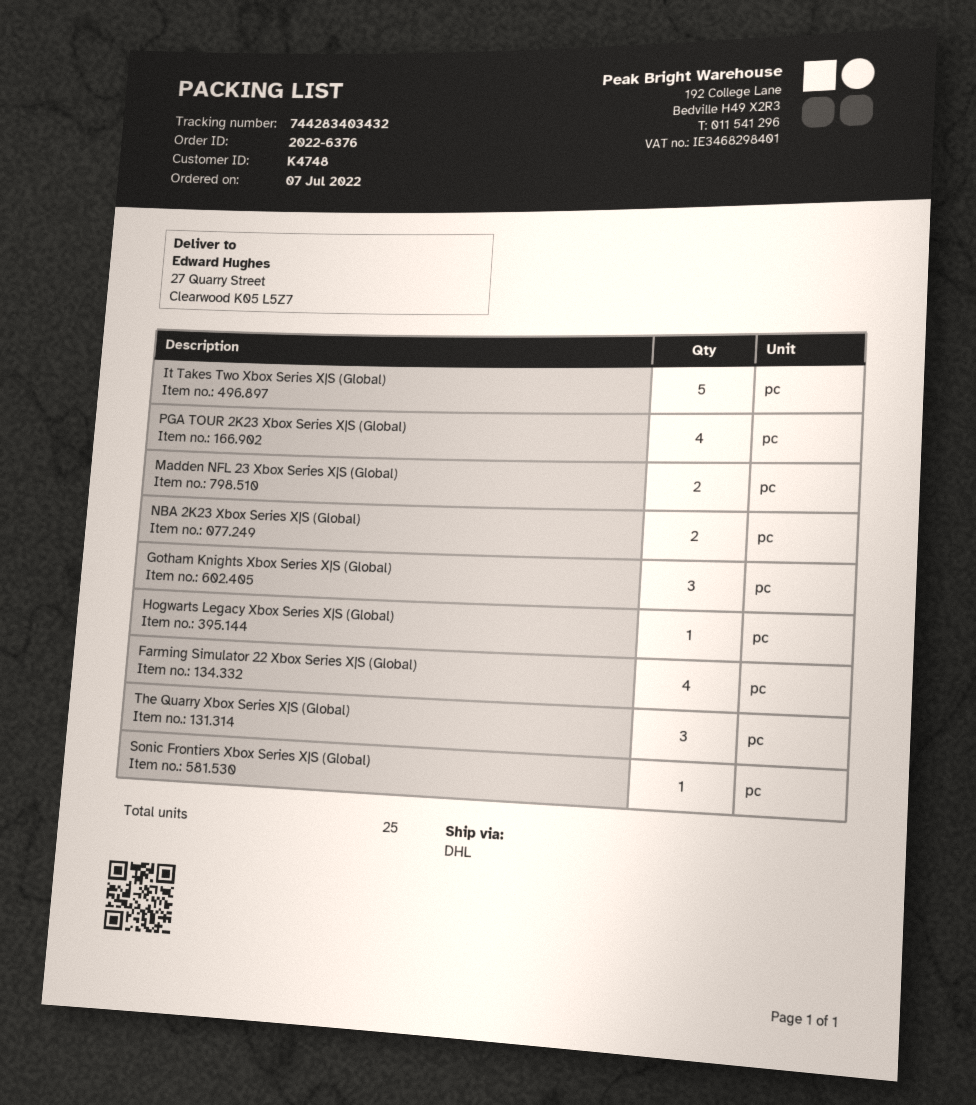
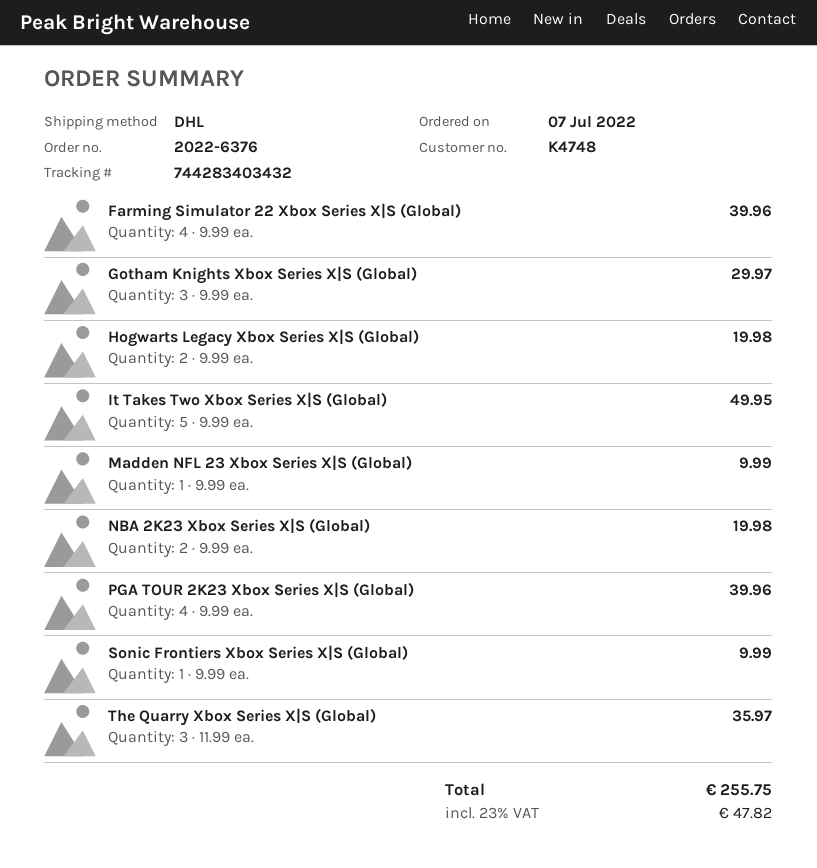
Madden NFL 23 Xbox Series X|S (Global): 2 -> 1
Hogwarts Legacy Xbox Series X|S (Global): 1 -> 2

